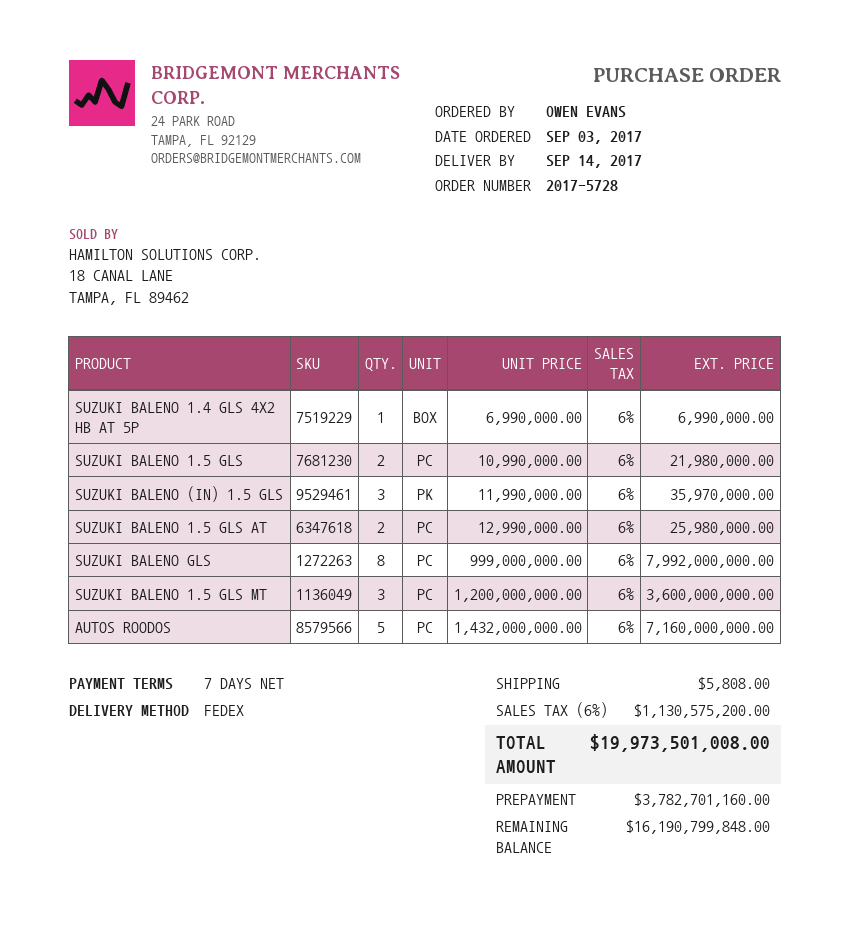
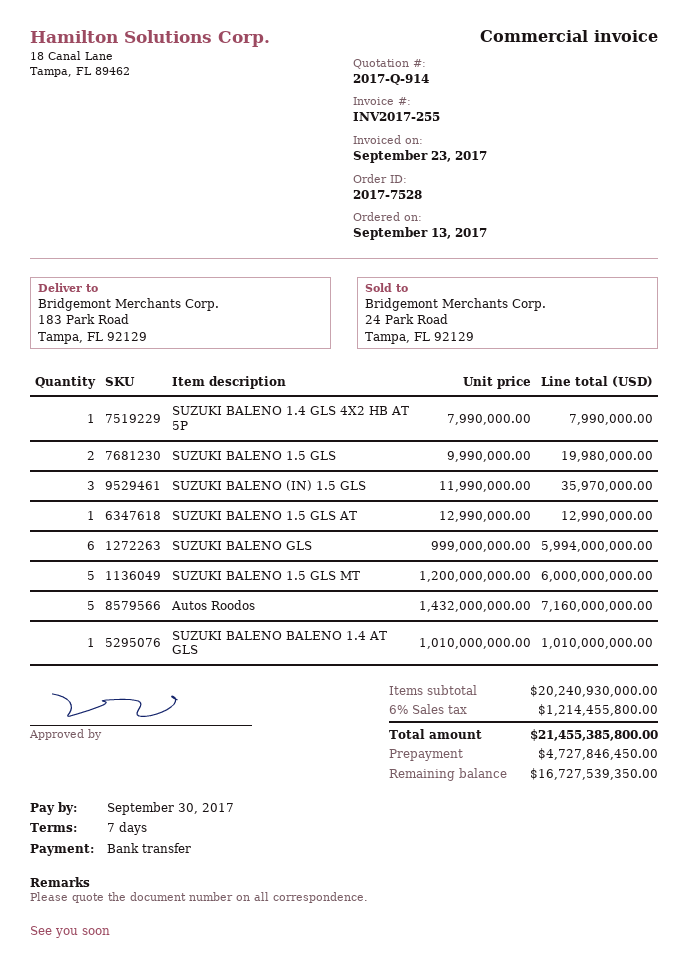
order number: 2017-5728 -> 2017-7528
order date: 2017-09-03 -> 2017-09-13
SUZUKI BALENO 1.4 GLS 4X2 HB AT 5P: 1 x 6990000.00 = 6990000.00 -> 1 x 7990000.00 = 7990000.00
SUZUKI BALENO 1.5 GLS: 2 x 10990000.00 = 21980000.00 -> 2 x 9990000.00 = 19980000.00
SUZUKI BALENO 1.5 GLS AT: 2 x 12990000.00 = 25980000.00 -> 1 x 12990000.00 = 12990000.00
SUZUKI BALENO GLS: 8 x 999000000.00 = 7992000000.00 -> 6 x 999000000.00 = 5994000000.00
SUZUKI BALENO 1.5 GLS MT: 3 x 1200000000.00 = 3600000000.00 -> 5 x 1200000000.00 = 6000000000.00
SUZUKI BALENO BALENO 1.4 AT GLS: none -> 1 x 1010000000.00 = 1010000000.00
shipping: 5808.00 -> none
tax: 6% = 1130575200.00 -> 6% = 1214455800.00
total: 19973501008.00 -> 21455385800.00
deposit: 3782701160.00 -> 4727846450.00
balance: 16190799848.00 -> 16727539350.00

